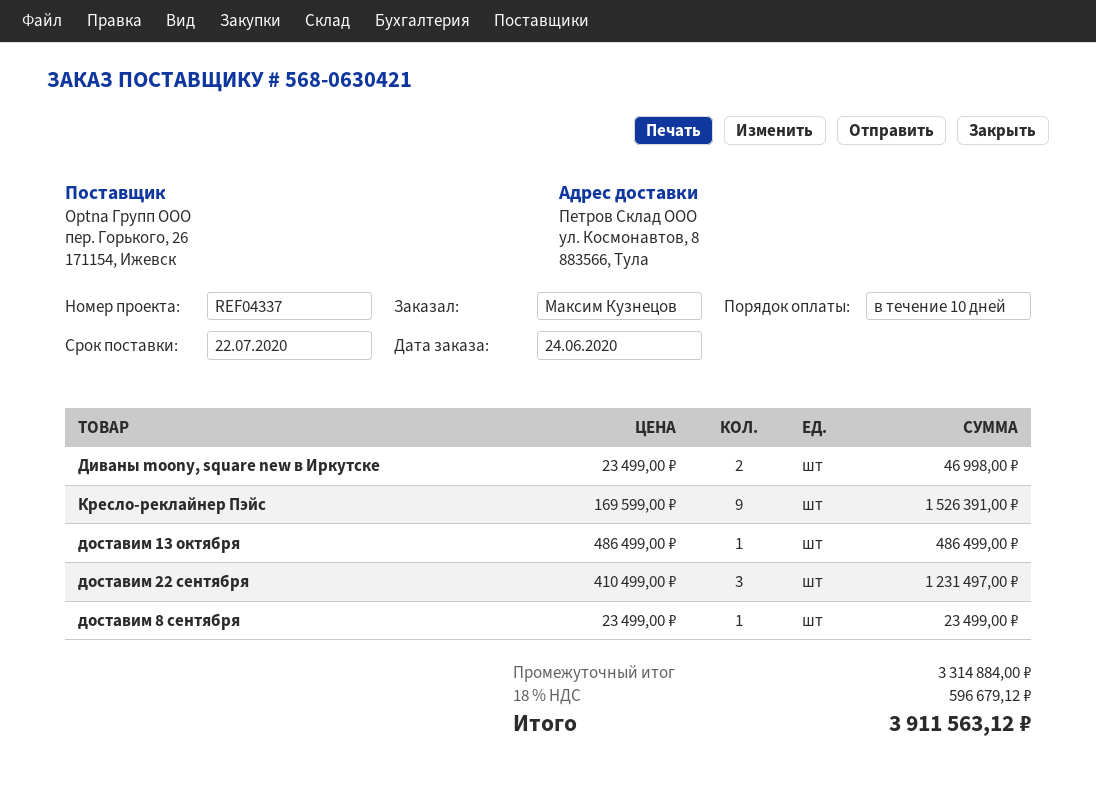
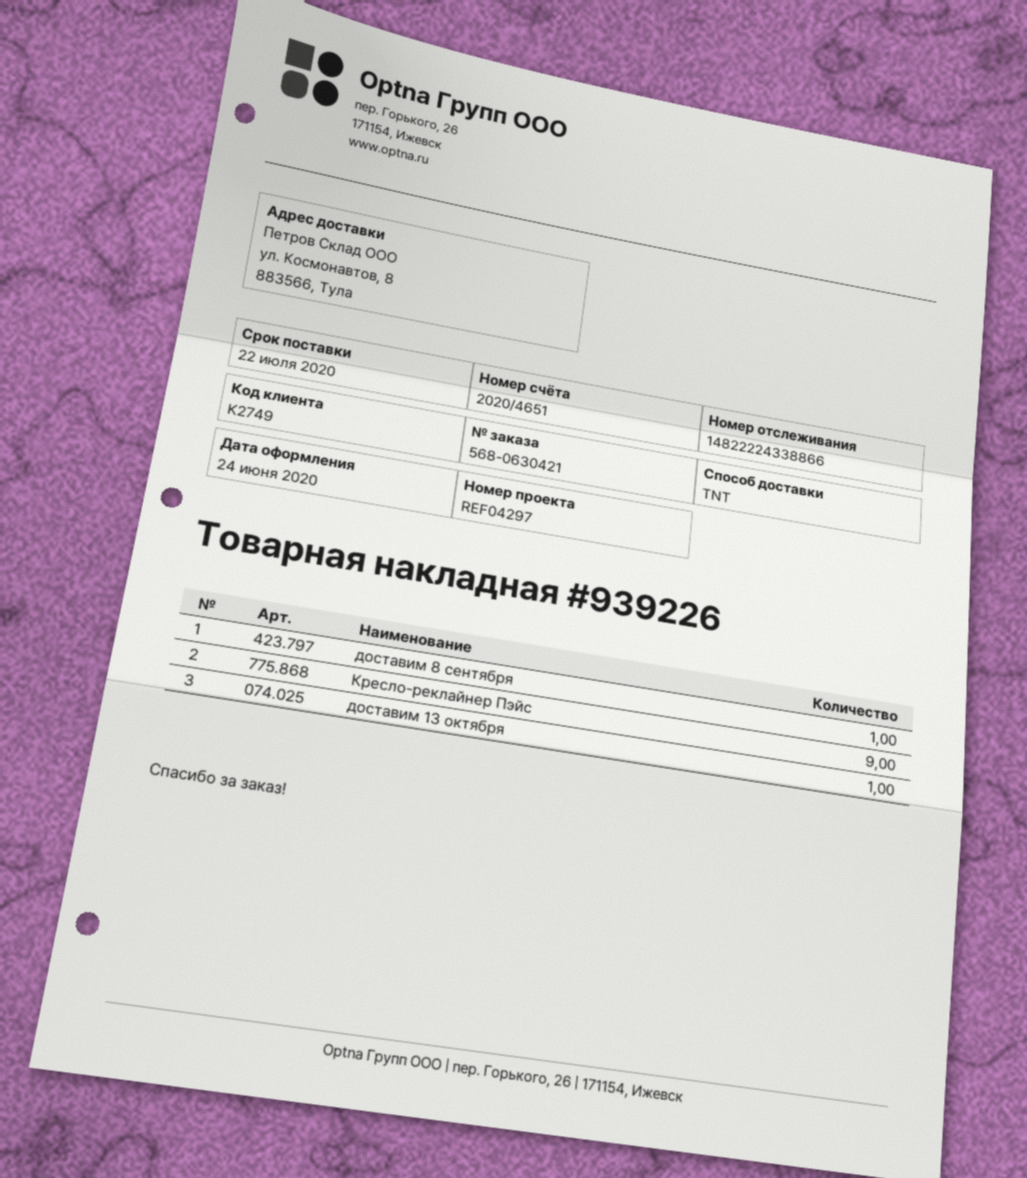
reference: REF04337 -> REF04297
Диваны moony, square new в Иркутске: 2 -> none
доставим 22 сентября: 3 -> none

